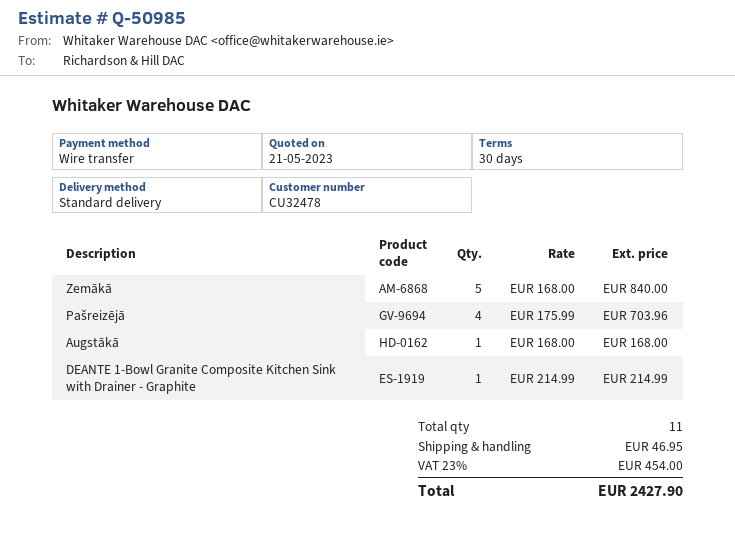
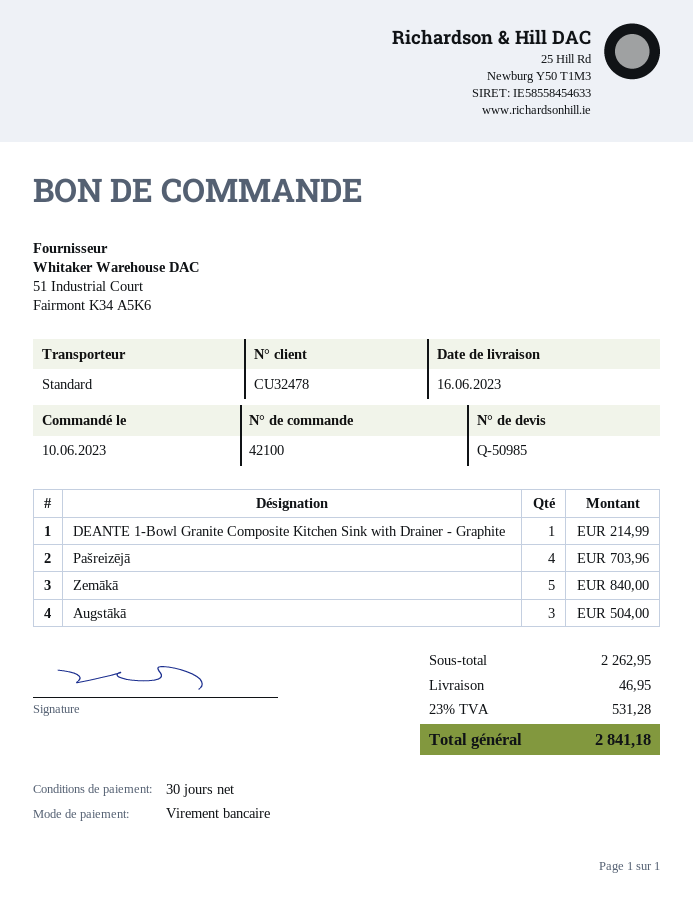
Augstākā: 1 for 168.00 -> 3 for 504.00
tax: 23% = 454.00 -> 23% = 531.28
total: 2427.90 -> 2841.18

